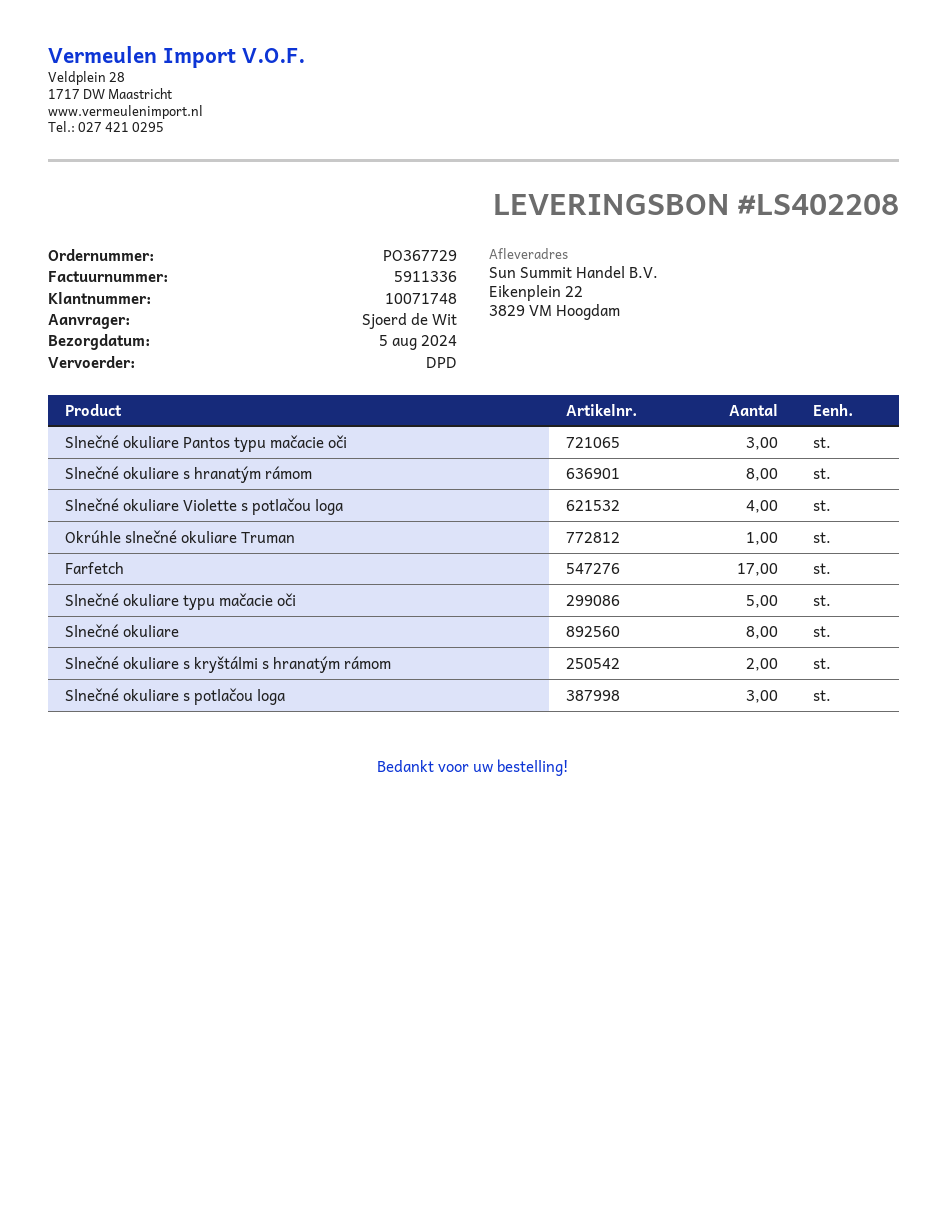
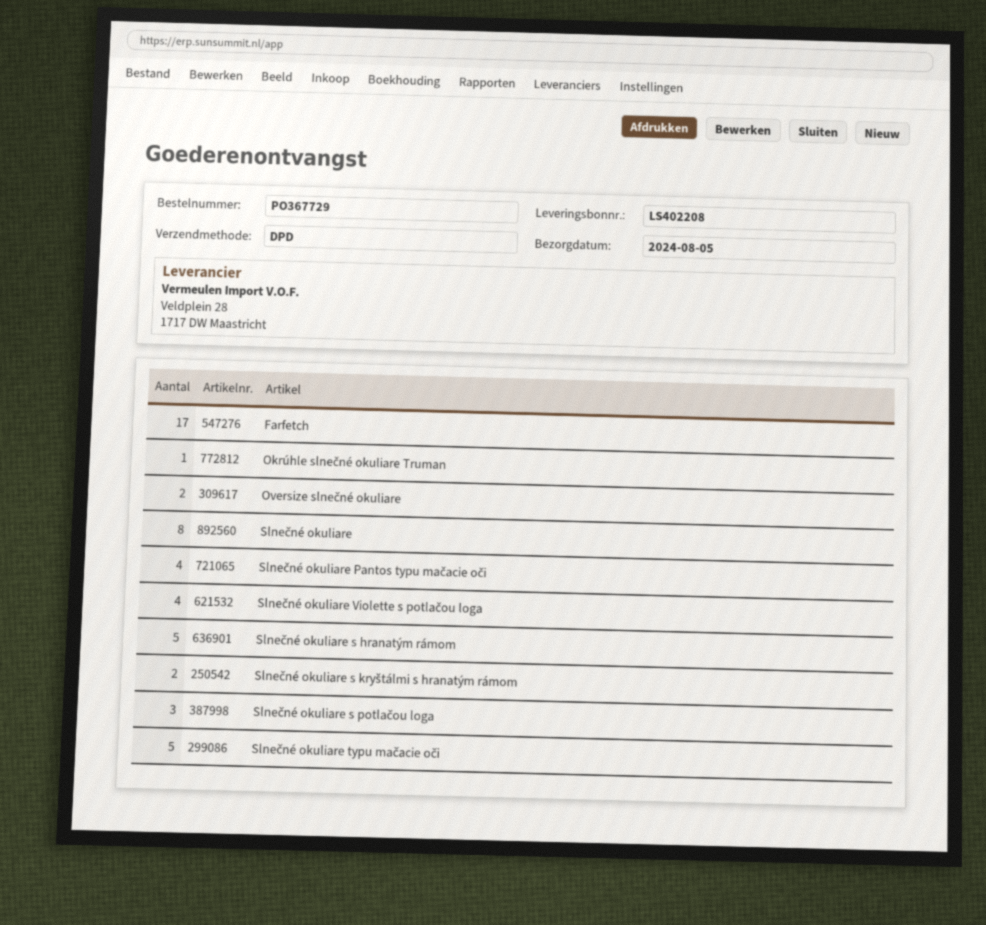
Slnečné okuliare Pantos typu mačacie oči: 3 -> 4
Slnečné okuliare s hranatým rámom: 8 -> 5
Oversize slnečné okuliare: none -> 2

